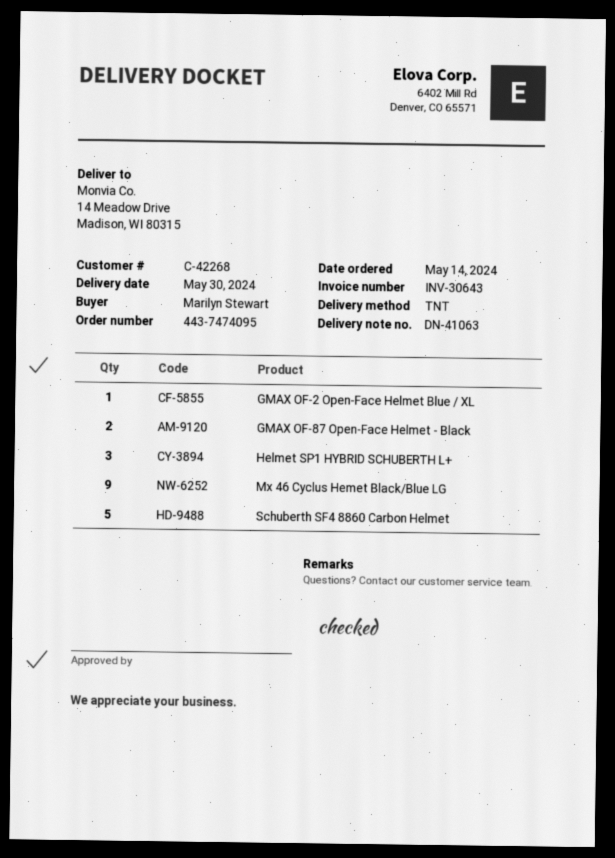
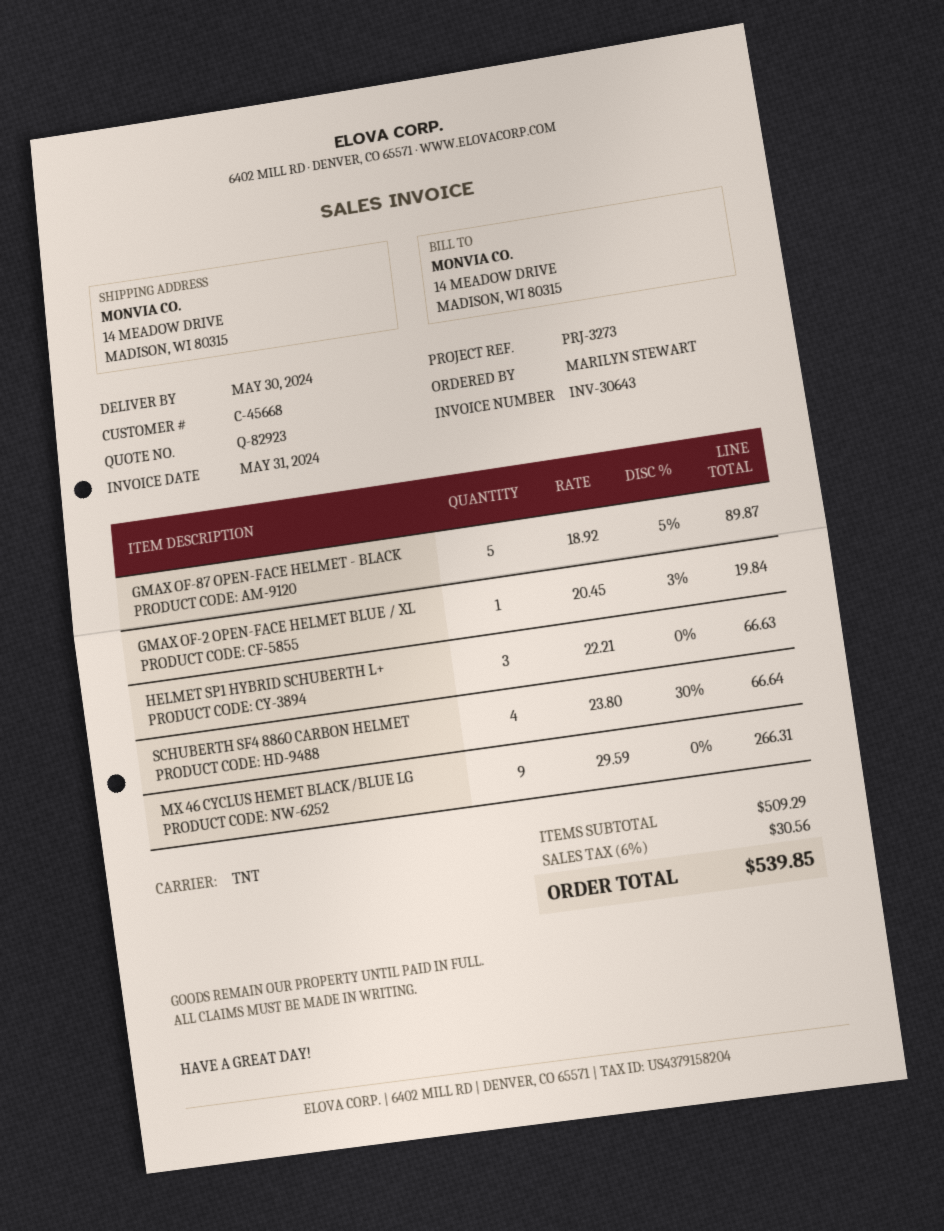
customer number: C-42268 -> C-45668
GMAX OF-87 Open-Face Helmet - Black: 2 -> 5
Schuberth SF4 8860 Carbon Helmet: 5 -> 4

